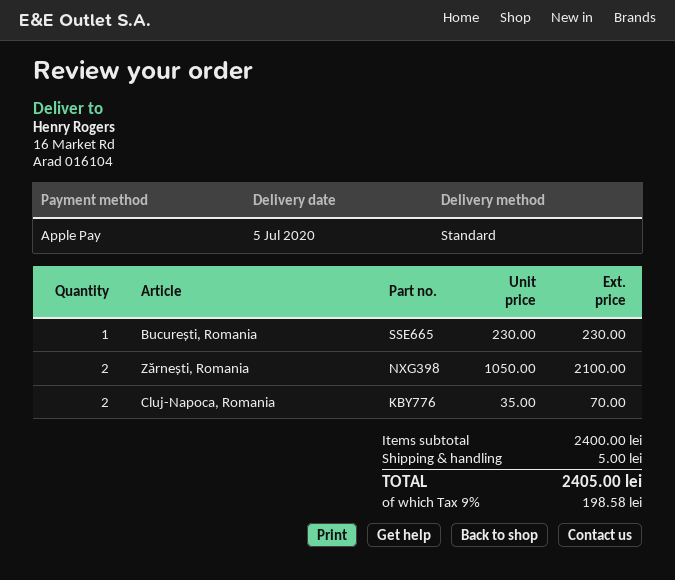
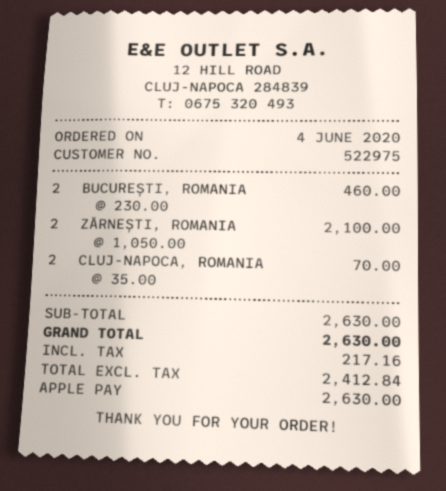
București, Romania: 1 x 230.00 = 230.00 -> 2 x 230.00 = 460.00
subtotal: 2400.00 -> 2630.00
shipping: 5.00 -> none
tax: 198.58 -> 217.16
total: 2405.00 -> 2630.00

